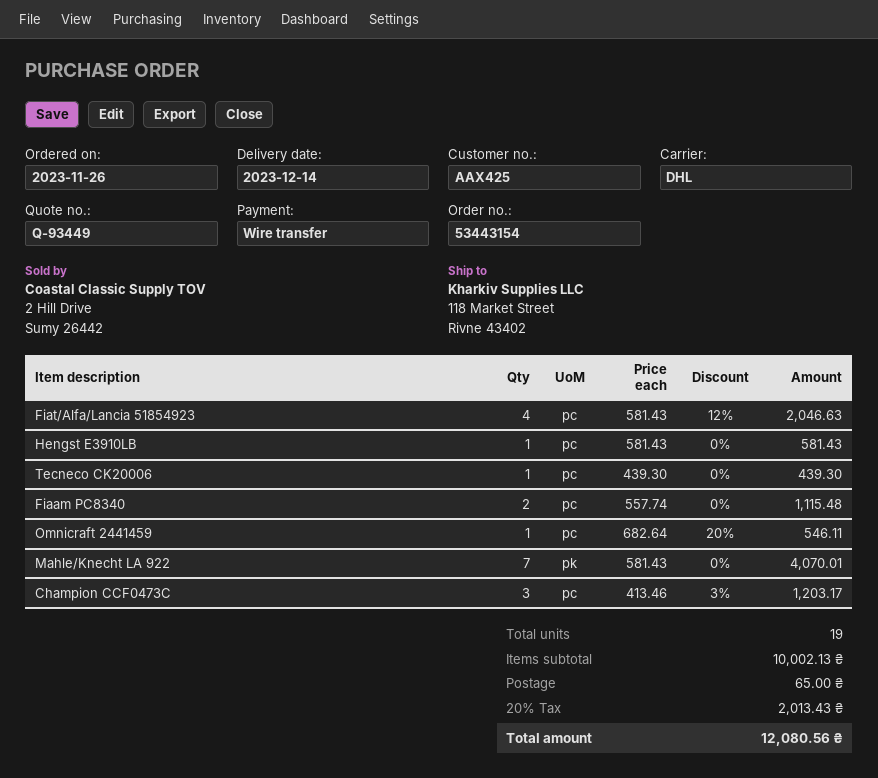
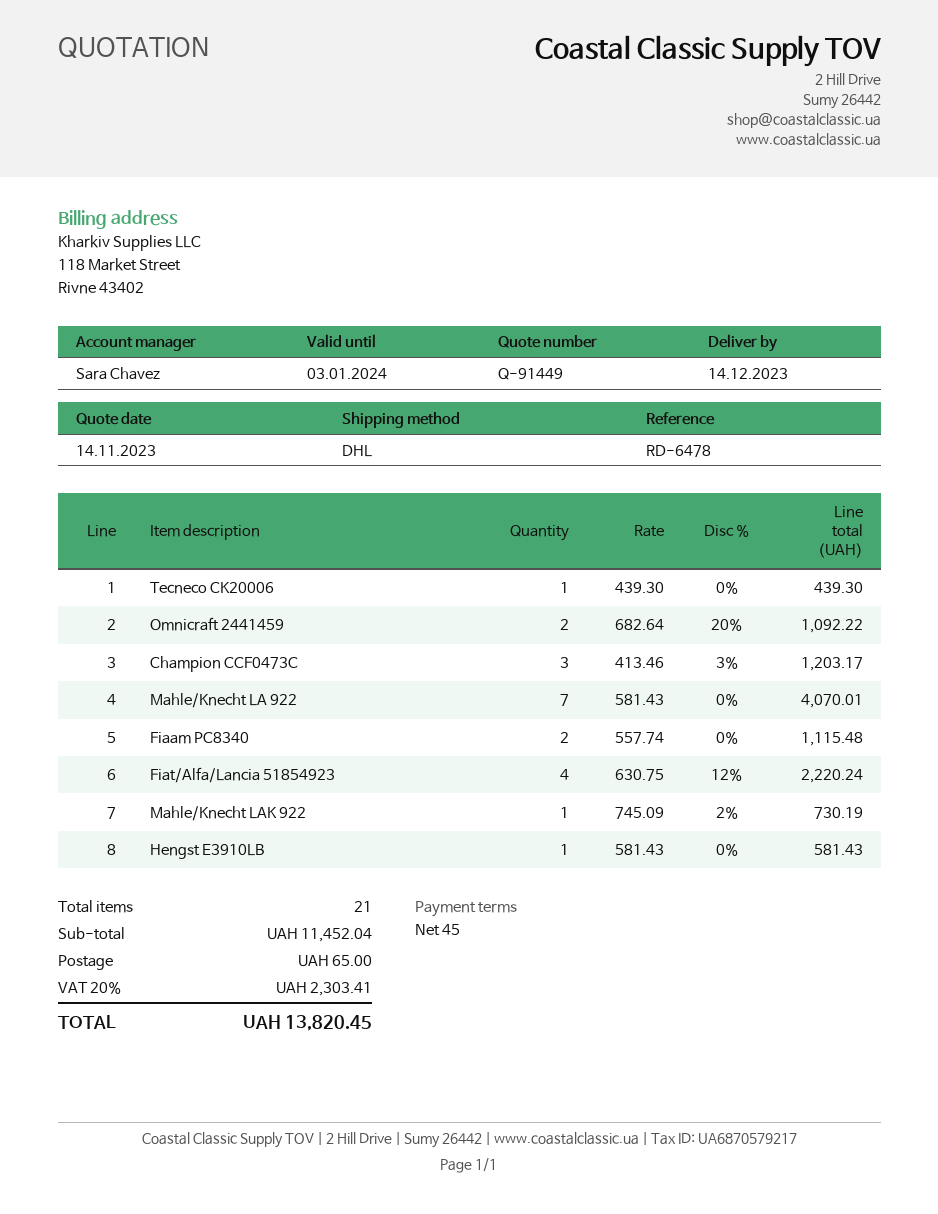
quote number: Q-93449 -> Q-91449
Fiat/Alfa/Lancia 51854923: 4 x 581.43 - 12% = 2046.63 -> 4 x 630.75 - 12% = 2220.24
Omnicraft 2441459: 1 x 682.64 - 20% = 546.11 -> 2 x 682.64 - 20% = 1092.22
Mahle/Knecht LAK 922: none -> 1 x 745.09 - 2% = 730.19
total quantity: 19 -> 21
subtotal: 10002.13 -> 11452.04
tax: 20% = 2013.43 -> 20% = 2303.41
total: 12080.56 -> 13820.45

